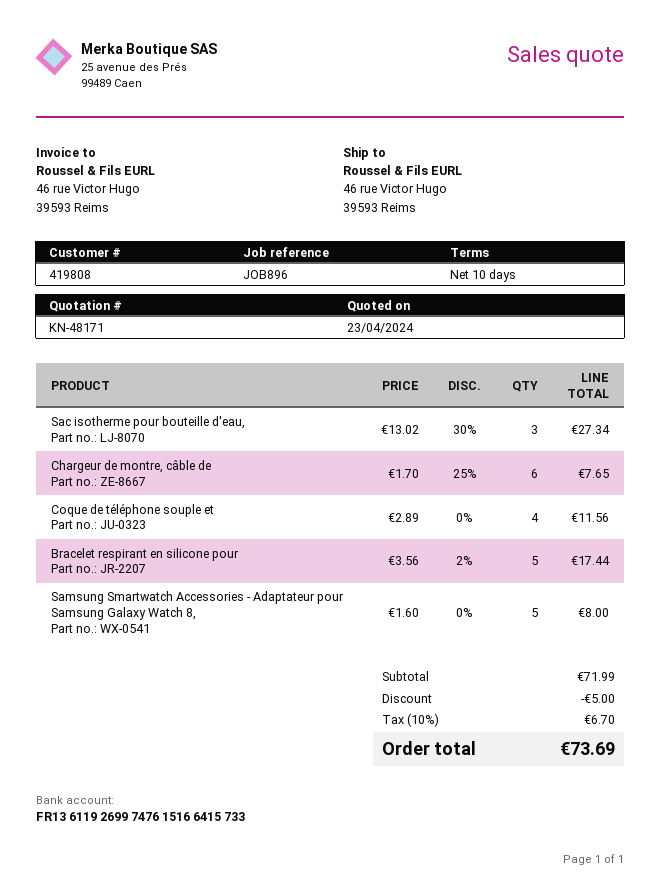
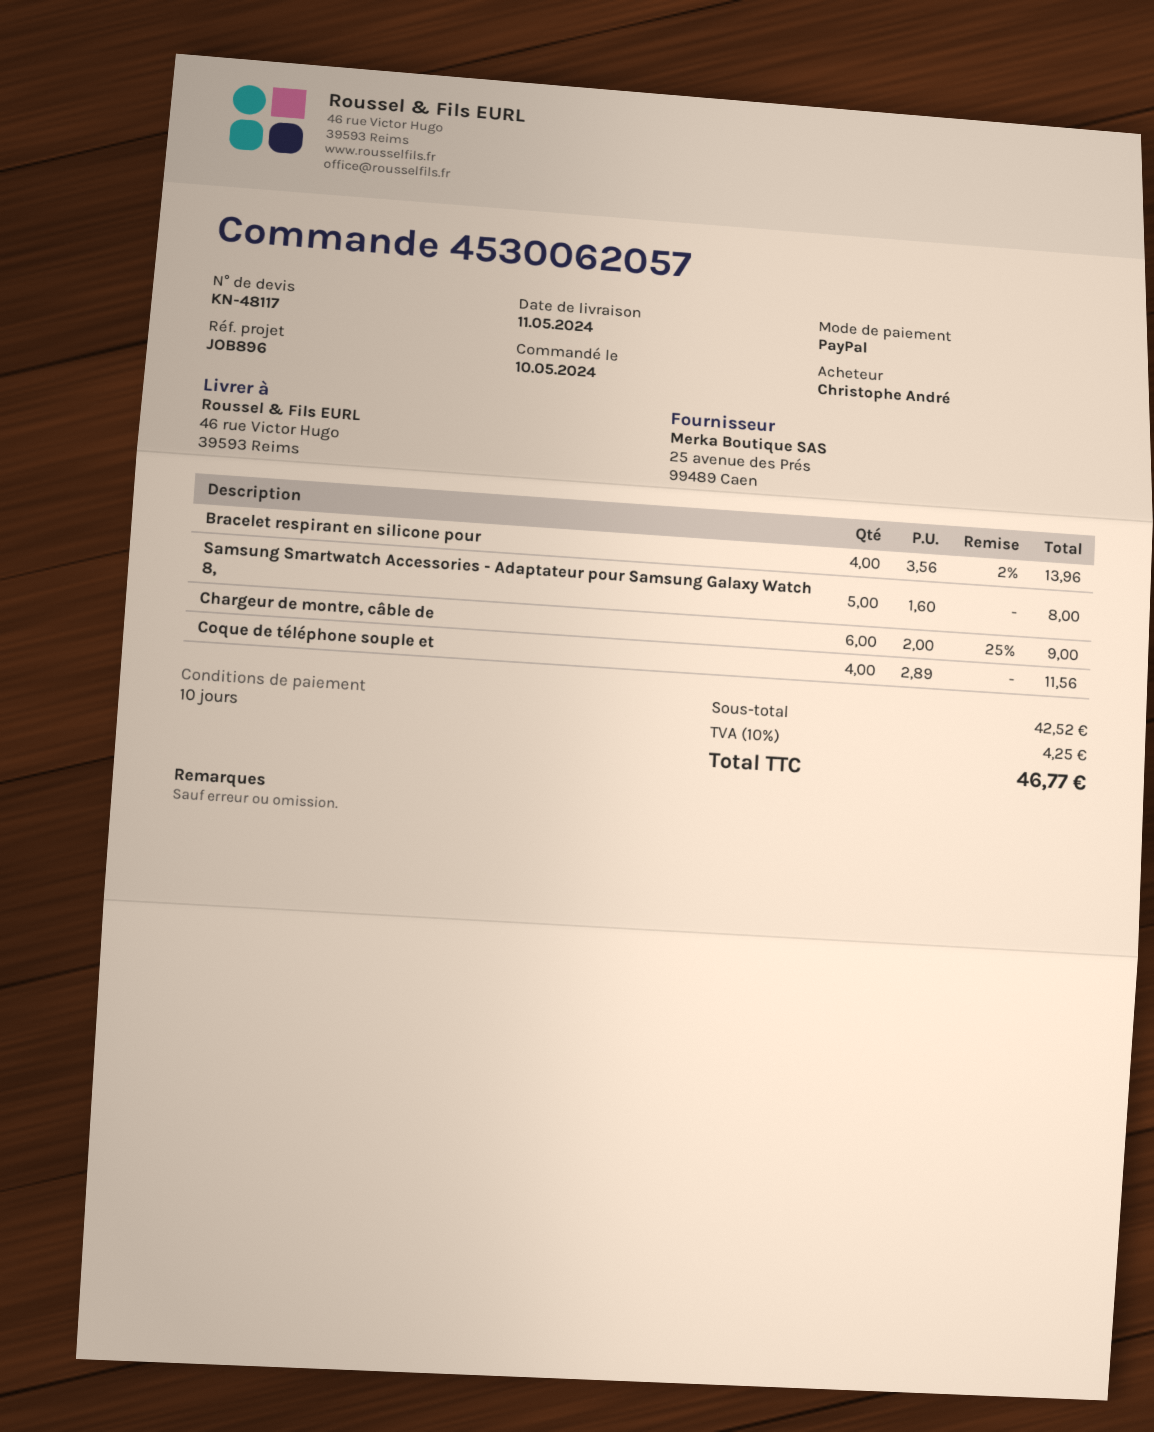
quote number: KN-48171 -> KN-48117
Sac isotherme pour bouteille d'eau,: 3 x 13.02 - 30% = 27.34 -> none
Chargeur de montre, câble de: 6 x 1.70 - 25% = 7.65 -> 6 x 2.00 - 25% = 9.00
Bracelet respirant en silicone pour: 5 x 3.56 - 2% = 17.44 -> 4 x 3.56 - 2% = 13.96
subtotal: 71.99 -> 42.52
discount: 5.00 -> none
tax: 10% = 6.70 -> 10% = 4.25
total: 73.69 -> 46.77

